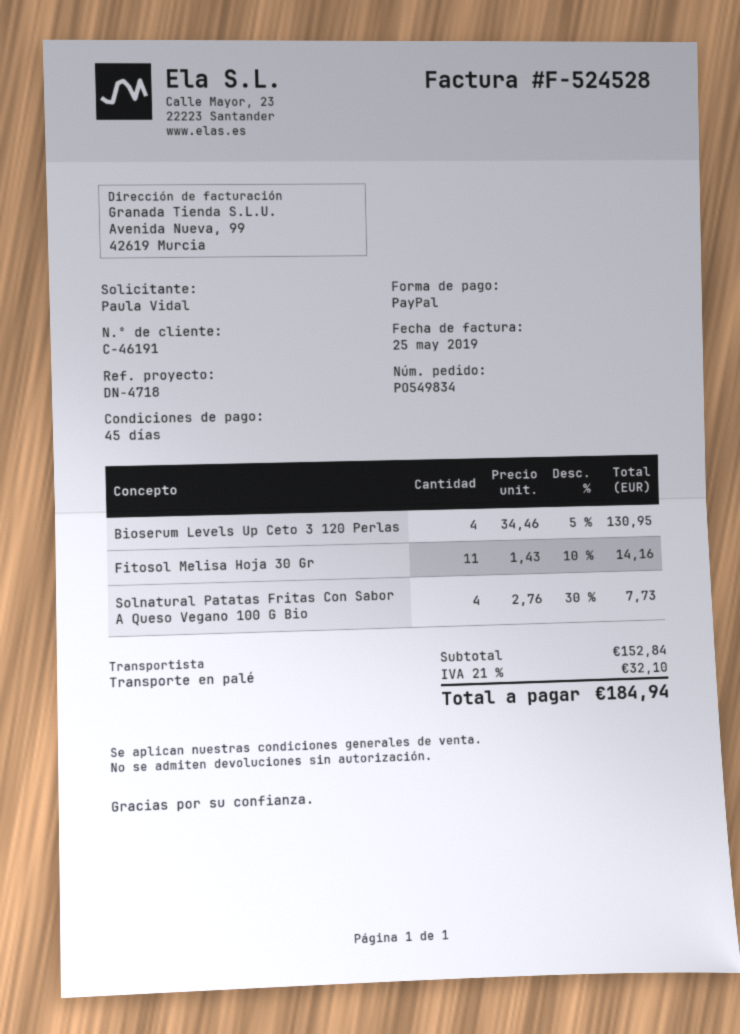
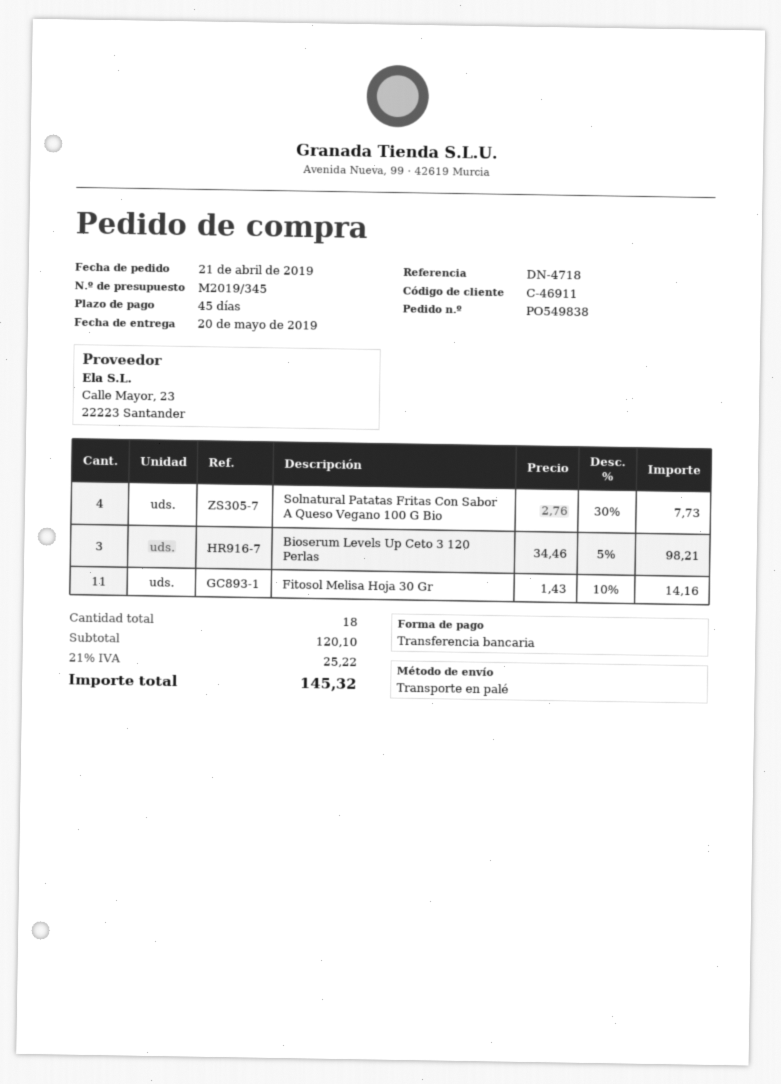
order number: PO549834 -> PO549838
customer number: C-46191 -> C-46911
payment method: PayPal -> bank transfer
Bioserum Levels Up Ceto 3 120 Perlas: 4 x 34.46 - 5% = 130.95 -> 3 x 34.46 - 5% = 98.21
subtotal: 152.84 -> 120.10
tax: 21% = 32.10 -> 21% = 25.22
total: 184.94 -> 145.32

